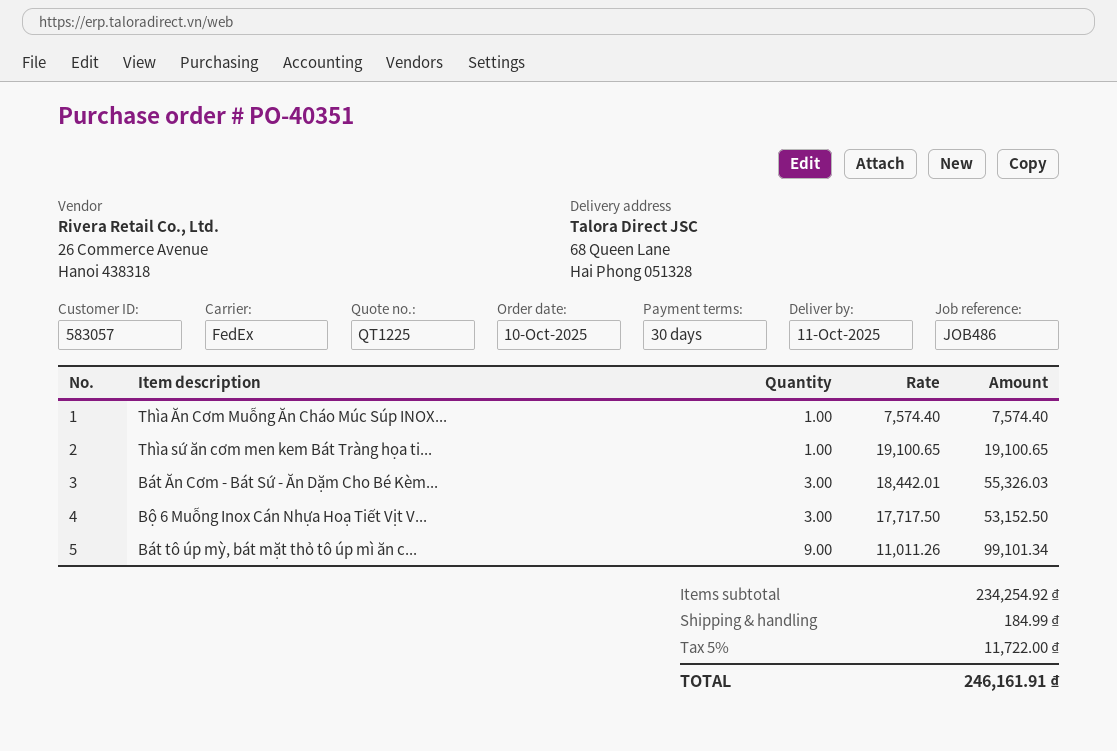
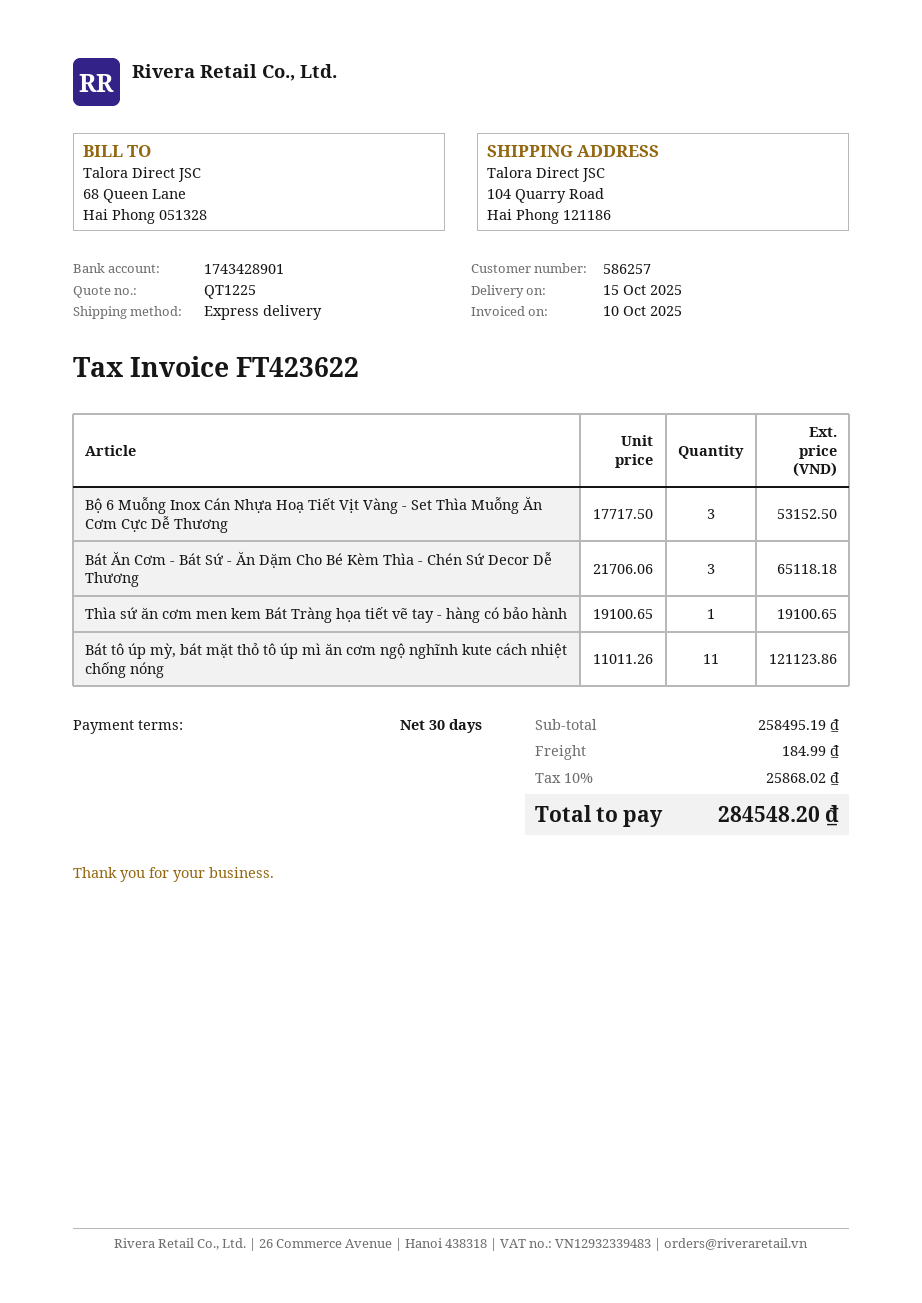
delivery date: 2025-10-11 -> 2025-10-15
customer number: 583057 -> 586257
shipping method: FedEx -> express
ship to: 68 Queen Lane, Hai Phong 051328 -> 104 Quarry Road, Hai Phong 121186
Thìa Ăn Cơm Muỗng Ăn Cháo Múc Súp INOX...: 1 x 7574.40 = 7574.40 -> none
Bát Ăn Cơm - Bát Sứ - Ăn Dặm Cho Bé Kèm...: 3 x 18442.01 = 55326.03 -> 3 x 21706.06 = 65118.18
Bát tô úp mỳ, bát mặt thỏ tô úp mì ăn c...: 9 x 11011.26 = 99101.34 -> 11 x 11011.26 = 121123.86
subtotal: 234254.92 -> 258495.19
tax: 5% = 11722.00 -> 10% = 25868.02
total: 246161.91 -> 284548.20

